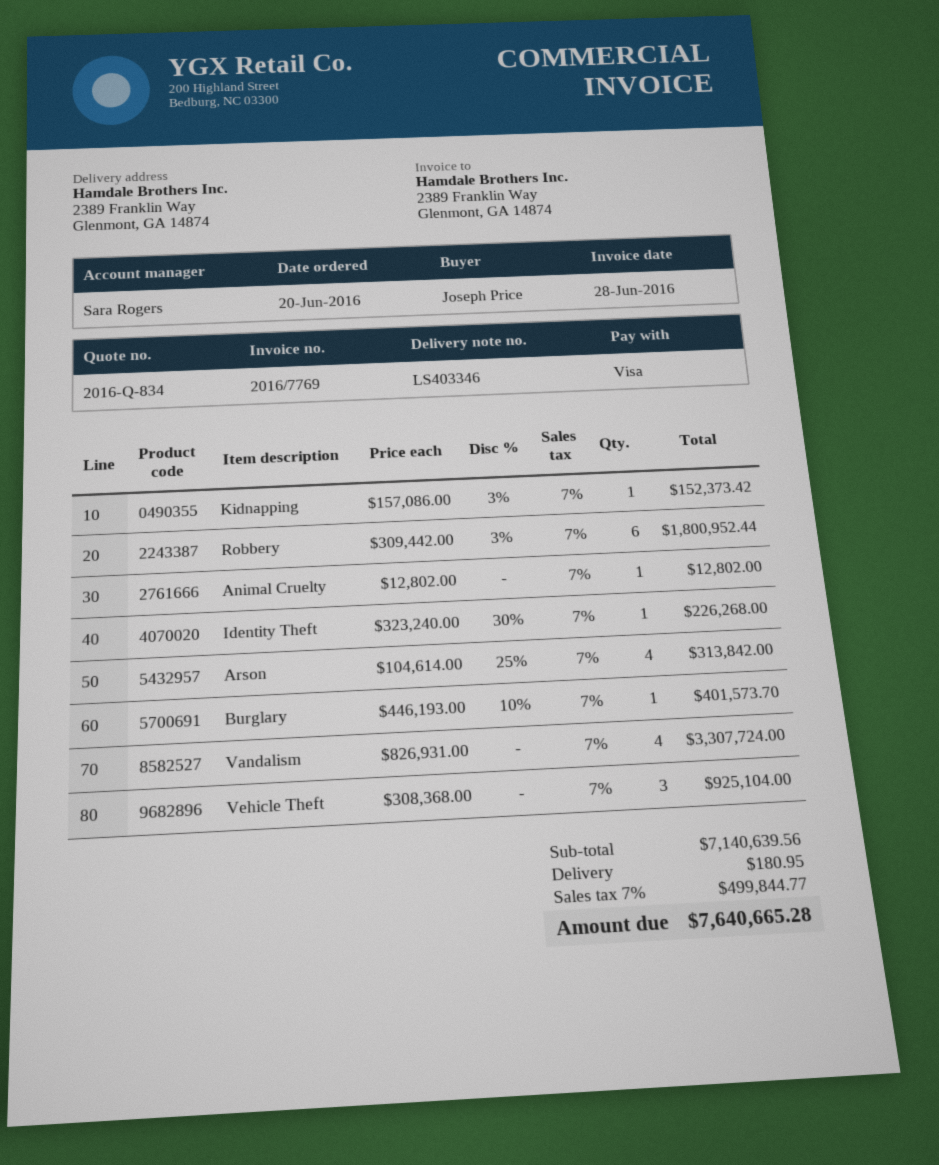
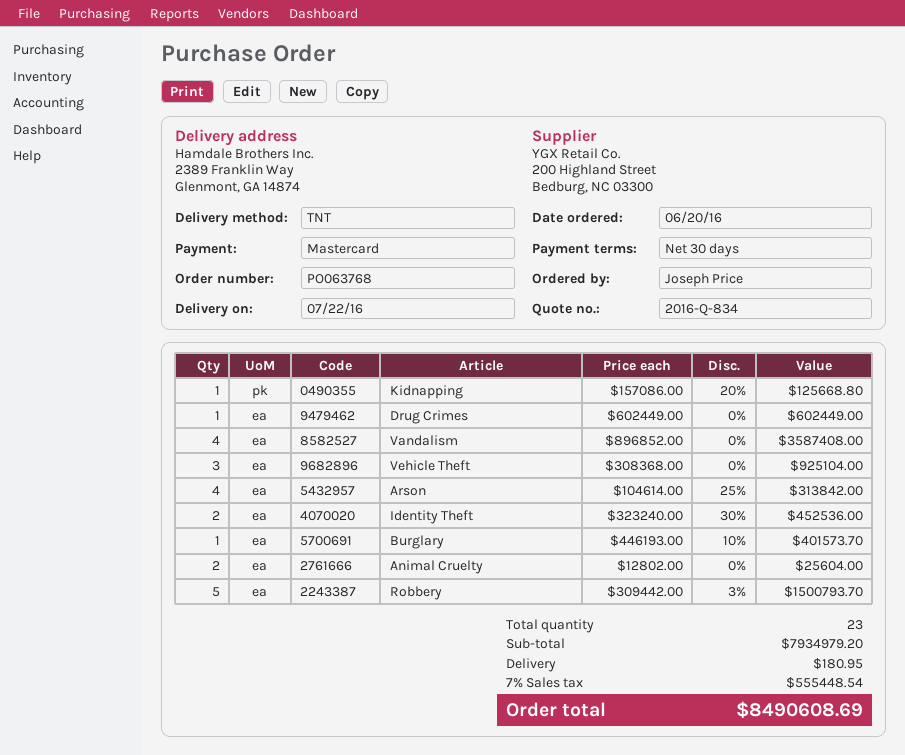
payment method: Visa -> Mastercard
Kidnapping: 1 x 157086.00 - 3% = 152373.42 -> 1 x 157086.00 - 20% = 125668.80
Robbery: 6 x 309442.00 - 3% = 1800952.44 -> 5 x 309442.00 - 3% = 1500793.70
Animal Cruelty: 1 x 12802.00 = 12802.00 -> 2 x 12802.00 = 25604.00
Identity Theft: 1 x 323240.00 - 30% = 226268.00 -> 2 x 323240.00 - 30% = 452536.00
Vandalism: 4 x 826931.00 = 3307724.00 -> 4 x 896852.00 = 3587408.00
Drug Crimes: none -> 1 x 602449.00 = 602449.00
subtotal: 7140639.56 -> 7934979.20
tax: 7% = 499844.77 -> 7% = 555448.54
total: 7640665.28 -> 8490608.69

